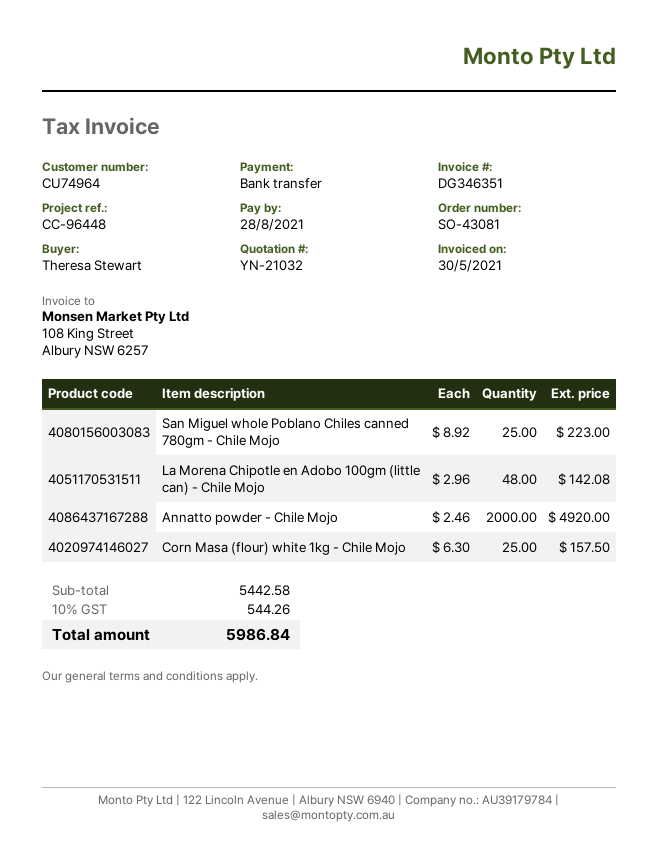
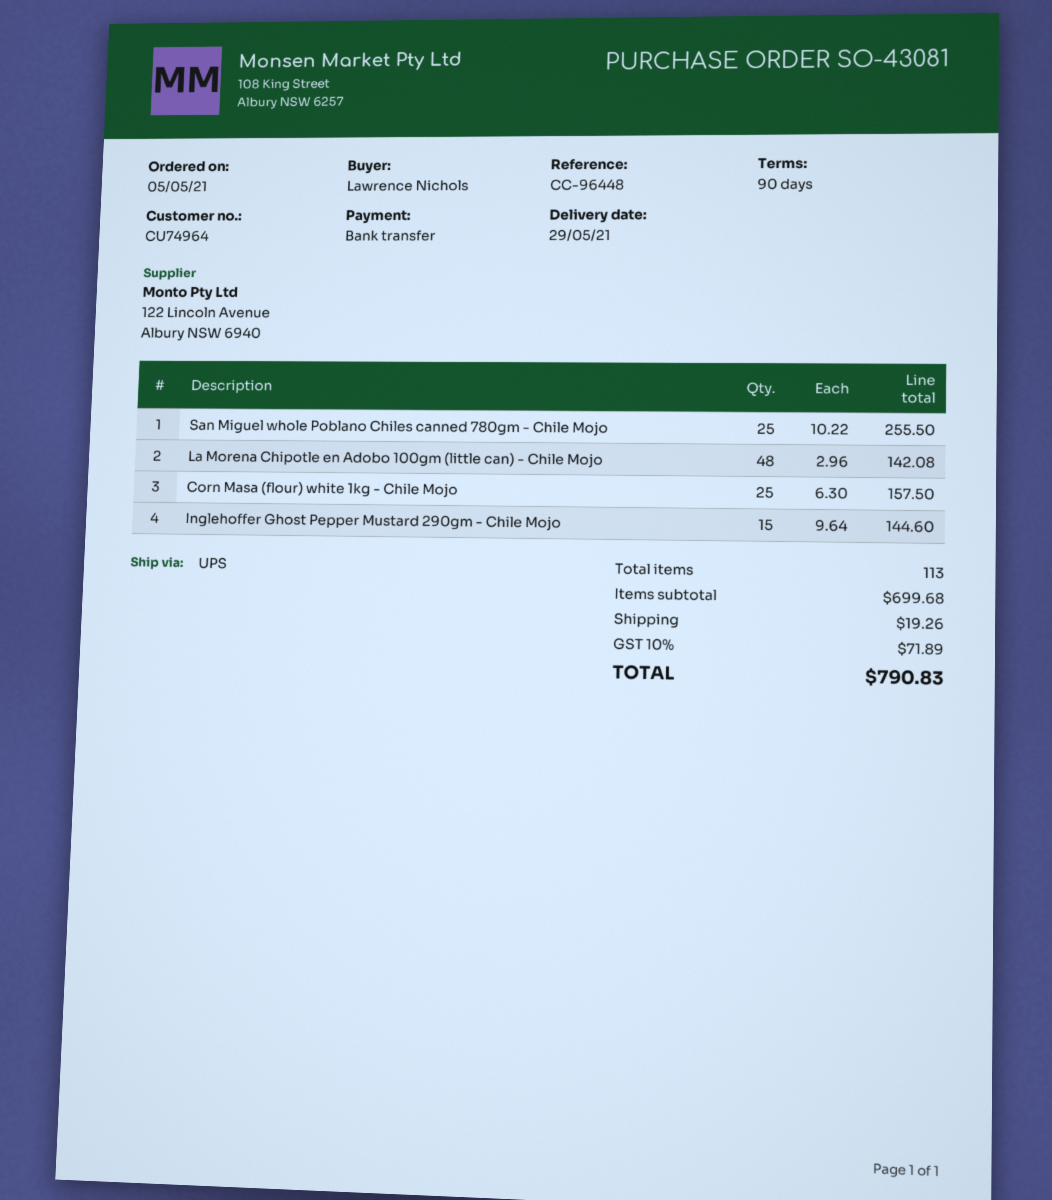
ordered by: Theresa Stewart -> Lawrence Nichols
San Miguel whole Poblano Chiles canned 780gm - Chile Mojo: 25 x 8.92 = 223.00 -> 25 x 10.22 = 255.50
Annatto powder - Chile Mojo: 2000 x 2.46 = 4920.00 -> none
Inglehoffer Ghost Pepper Mustard 290gm - Chile Mojo: none -> 15 x 9.64 = 144.60
subtotal: 5442.58 -> 699.68
shipping: none -> 19.26
tax: 10% = 544.26 -> 10% = 71.89
total: 5986.84 -> 790.83

